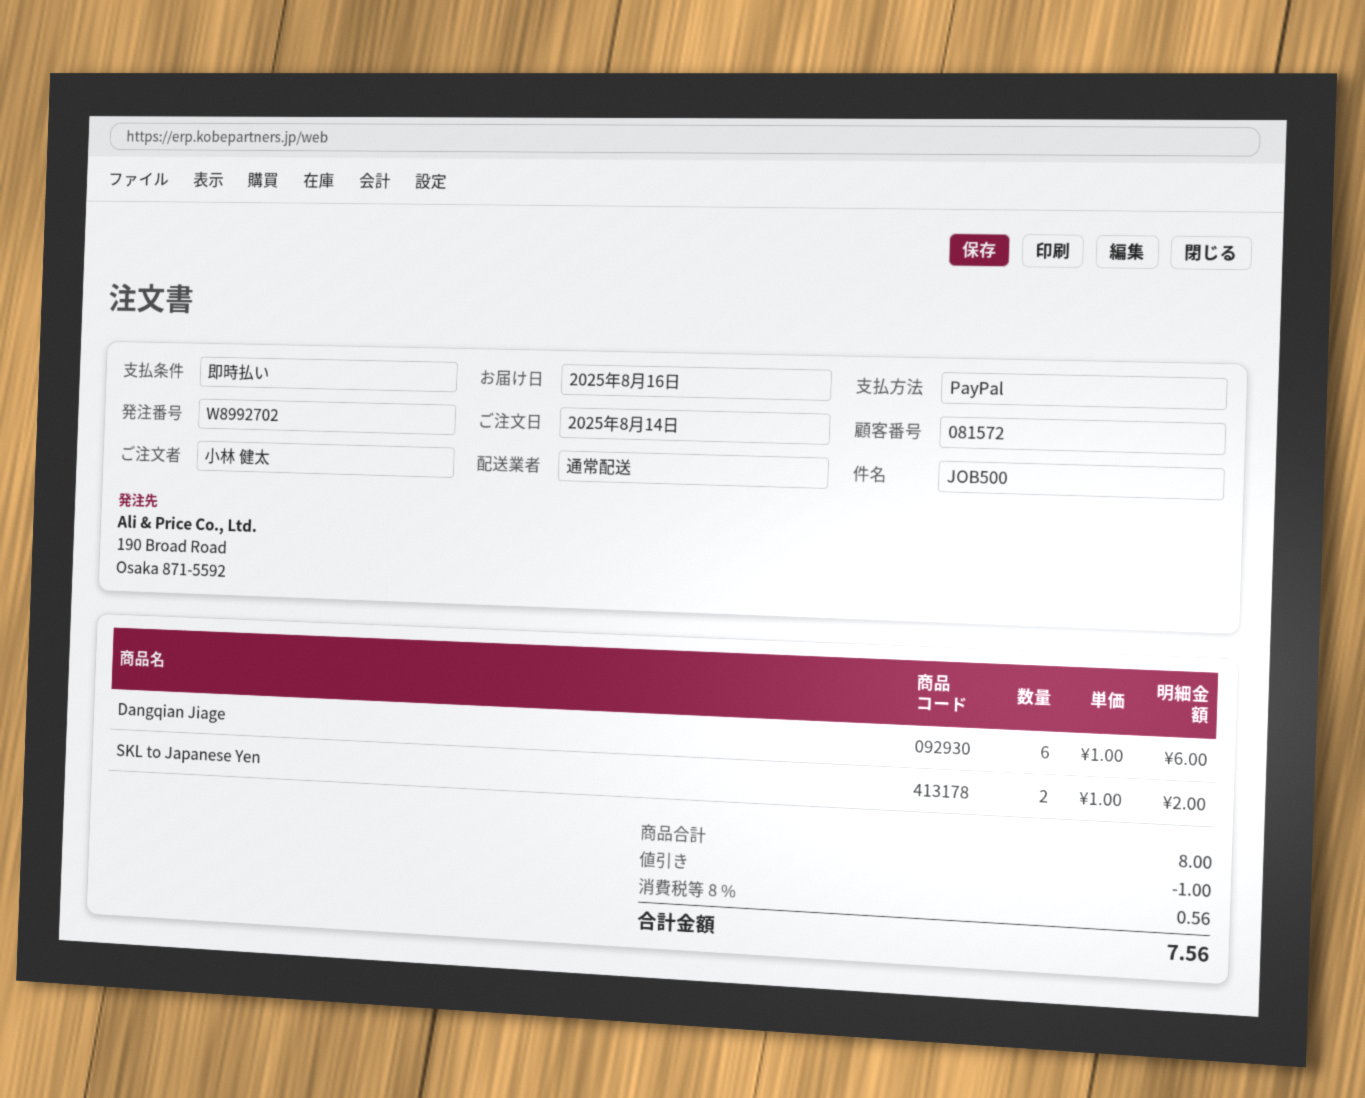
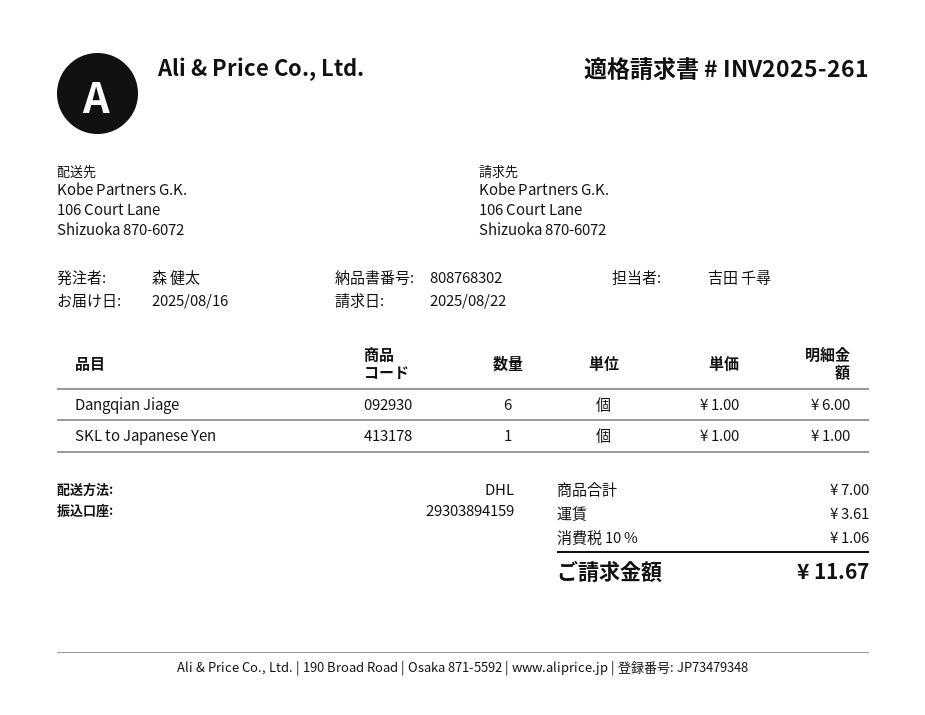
ordered by: 小林 健太 -> 森 健太
shipping method: standard -> DHL
SKL to Japanese Yen: 2 x 1.00 = 2.00 -> 1 x 1.00 = 1.00
subtotal: 8.00 -> 7.00
discount: 1.00 -> none
shipping: none -> 3.61
tax: 8% = 0.56 -> 10% = 1.06
total: 7.56 -> 11.67

